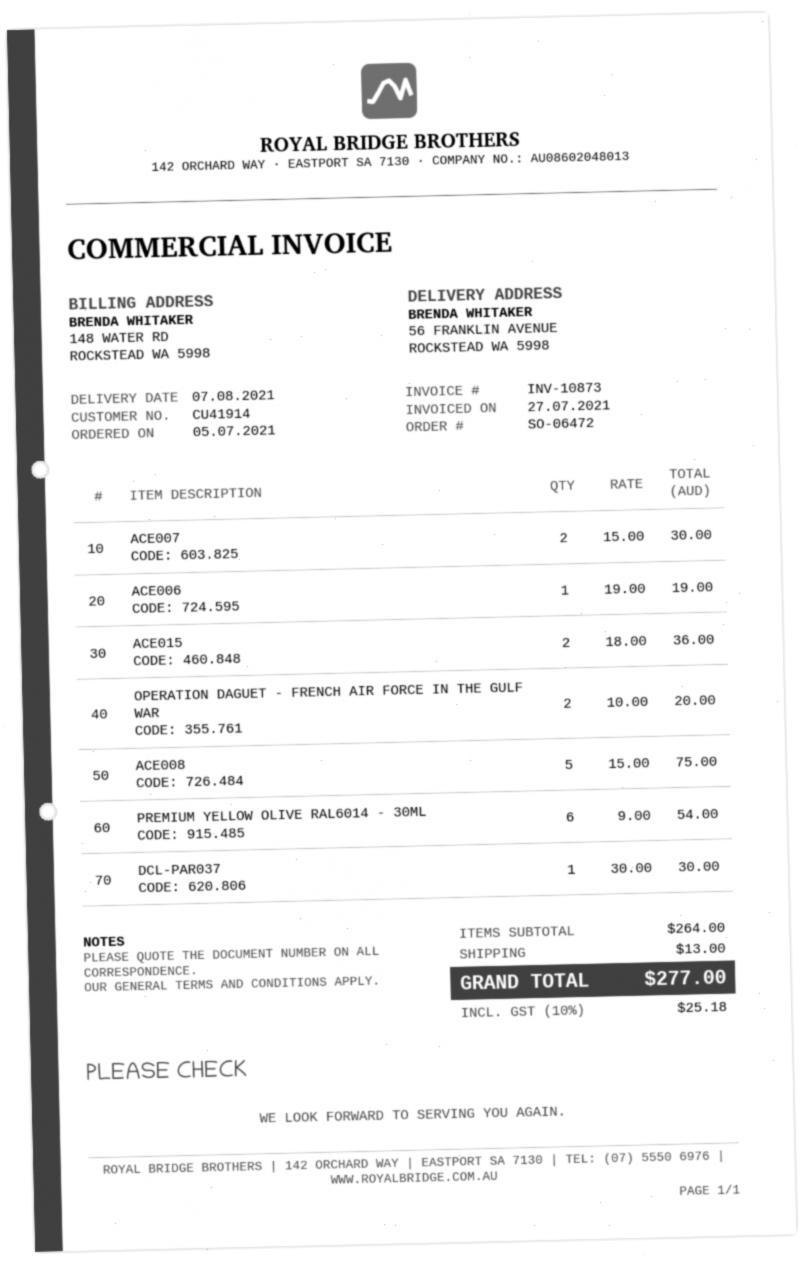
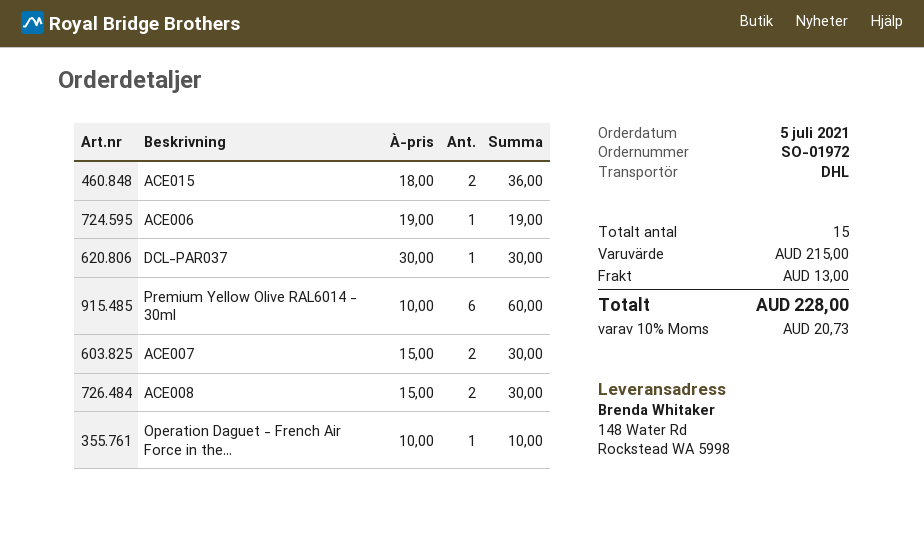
order number: SO-06472 -> SO-01972
ship to: 56 FRANKLIN AVENUE, ROCKSTEAD WA 5998 -> 148 Water Rd, Rockstead WA 5998
OPERATION DAGUET - FRENCH AIR FORCE IN THE GULF WAR: 2 x 10.00 = 20.00 -> 1 x 10.00 = 10.00
ACE008: 5 x 15.00 = 75.00 -> 2 x 15.00 = 30.00
PREMIUM YELLOW OLIVE RAL6014 - 30ML: 6 x 9.00 = 54.00 -> 6 x 10.00 = 60.00
subtotal: 264.00 -> 215.00
tax: 10% = 25.18 -> 10% = 20.73
total: 277.00 -> 228.00

